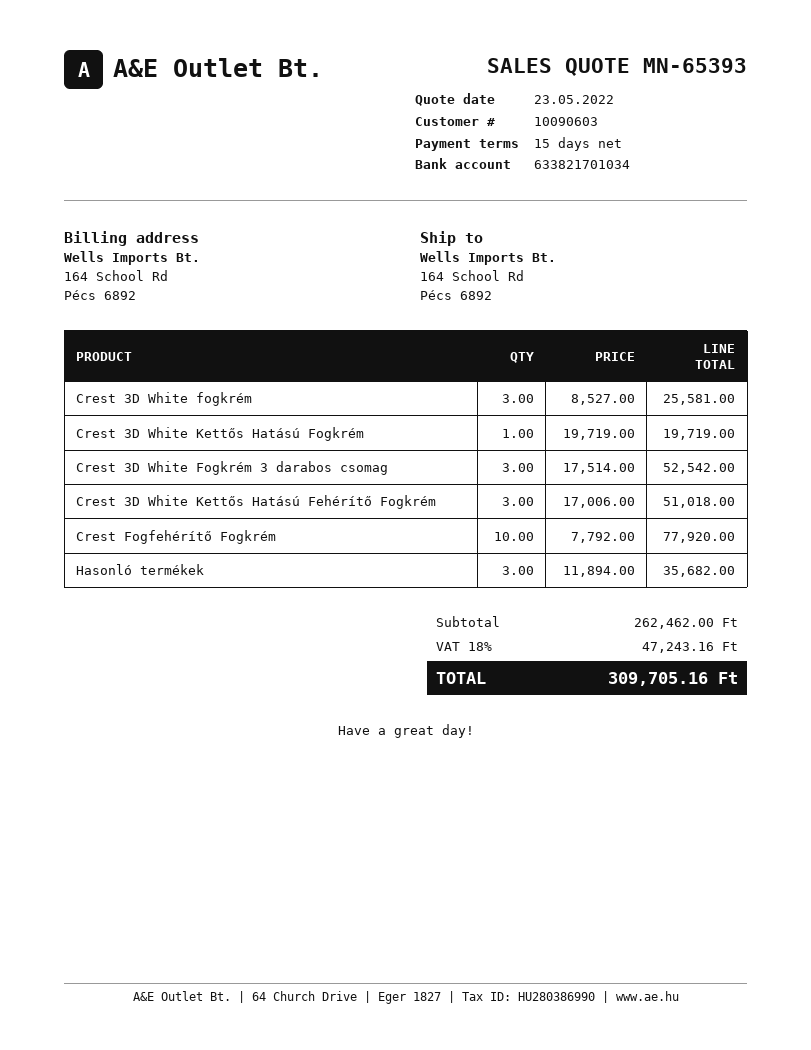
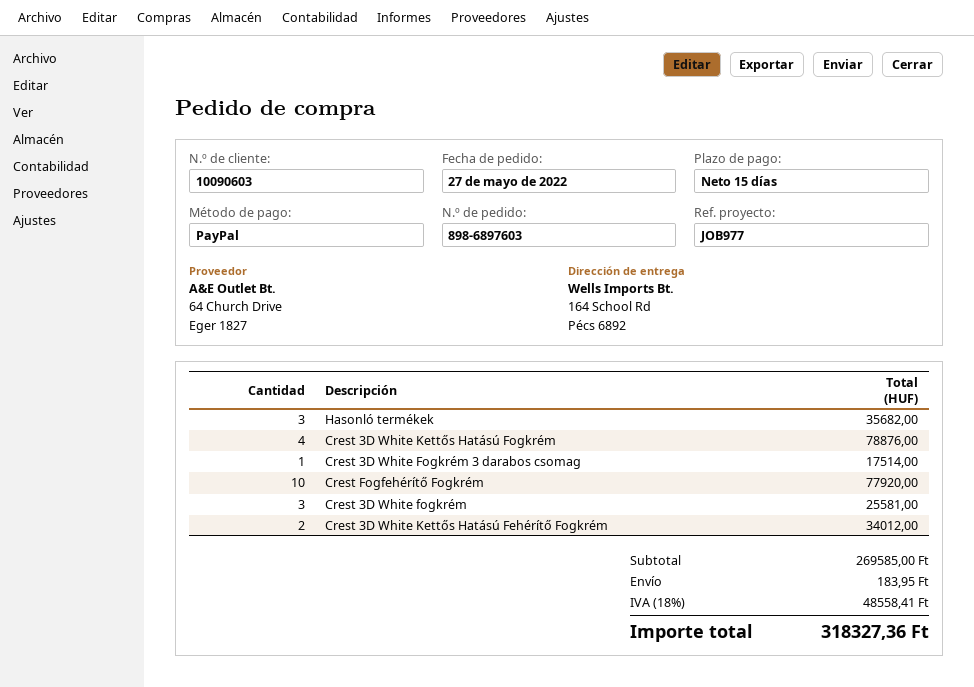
Crest 3D White Kettős Hatású Fogkrém: 1 for 19719.00 -> 4 for 78876.00
Crest 3D White Fogkrém 3 darabos csomag: 3 for 52542.00 -> 1 for 17514.00
Crest 3D White Kettős Hatású Fehérítő Fogkrém: 3 for 51018.00 -> 2 for 34012.00
subtotal: 262462.00 -> 269585.00
shipping: none -> 183.95
tax: 18% = 47243.16 -> 18% = 48558.41
total: 309705.16 -> 318327.36

